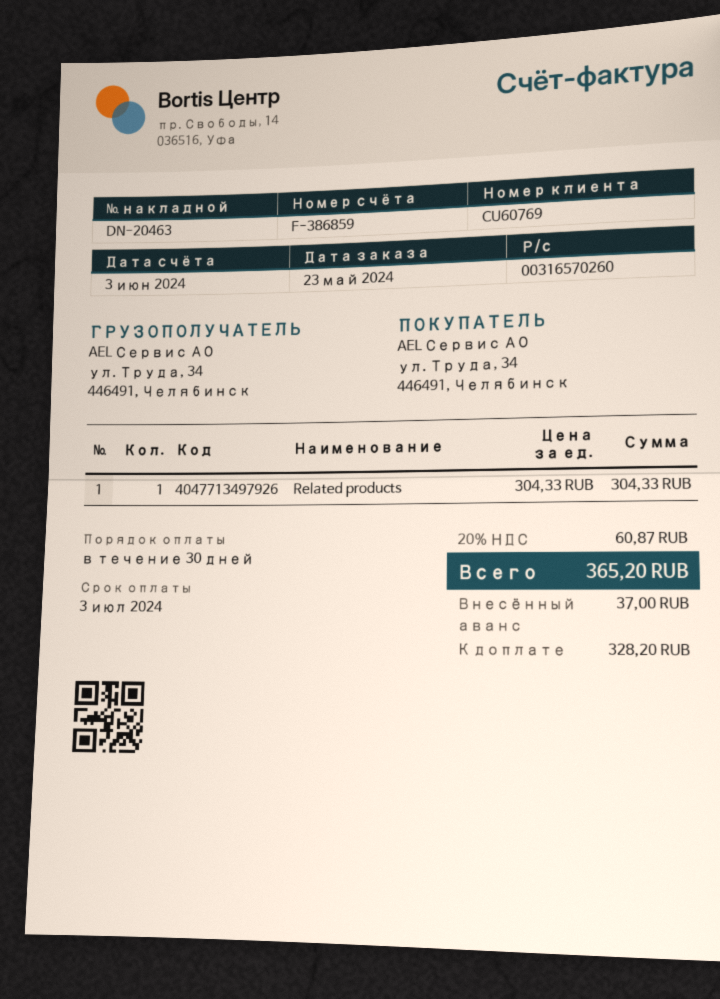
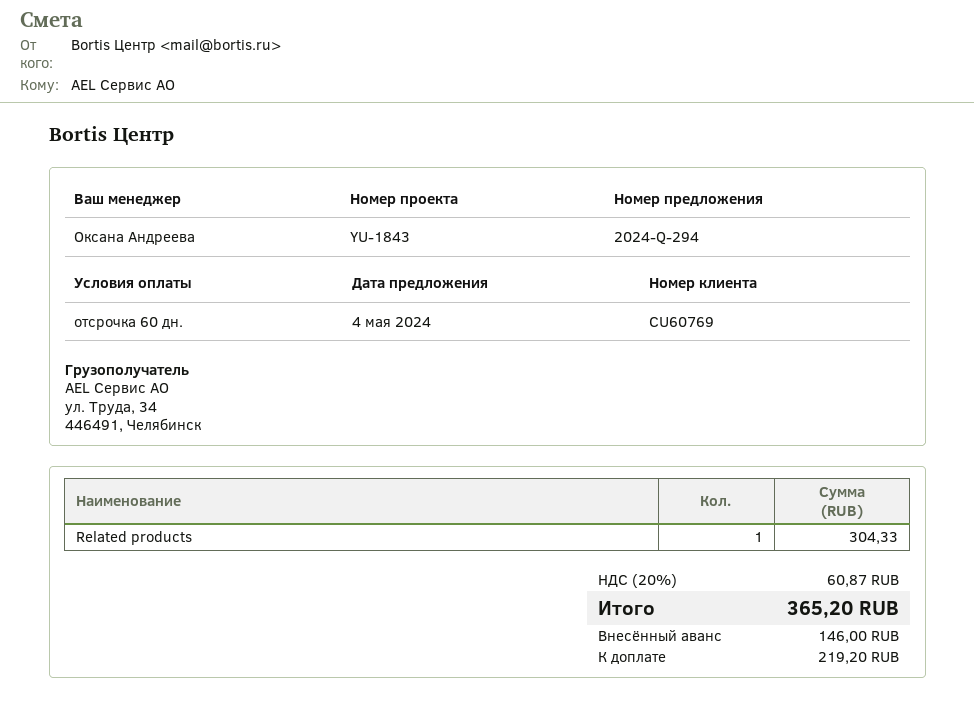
payment terms: 30 days -> 60 days
deposit: 37.00 -> 146.00
balance: 328.20 -> 219.20

